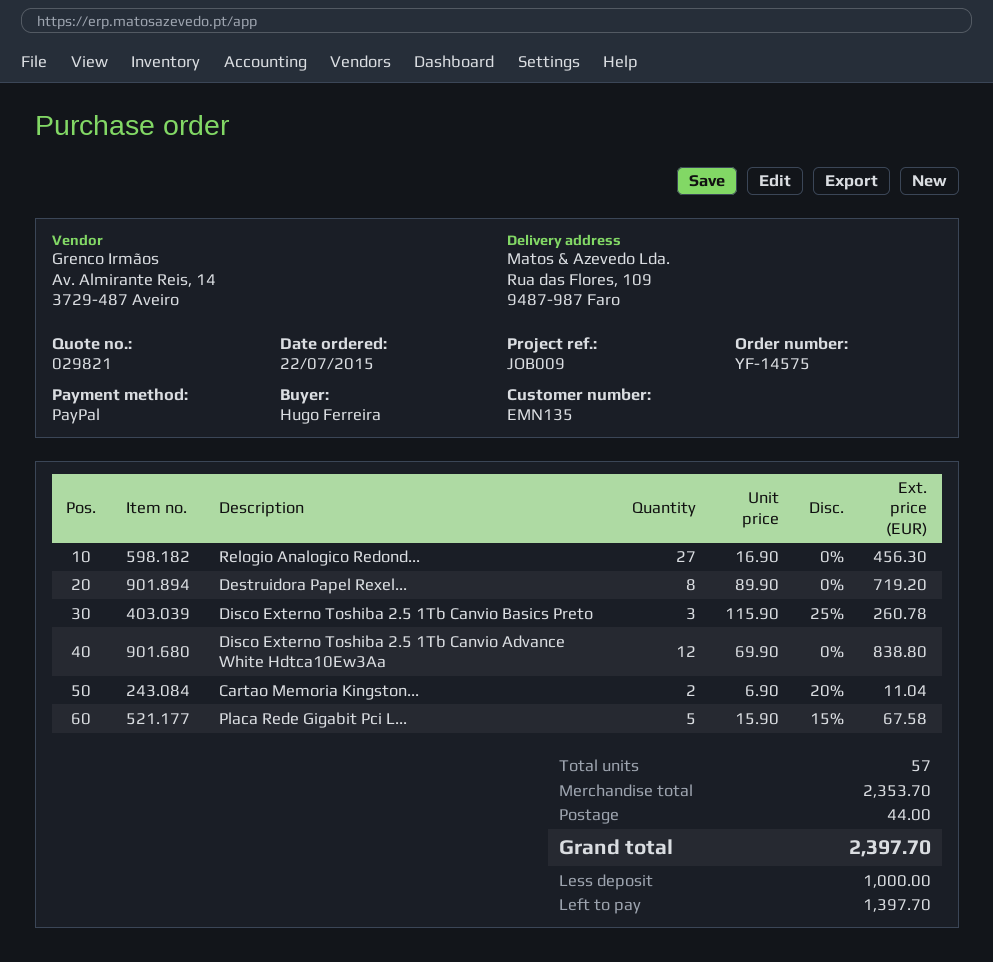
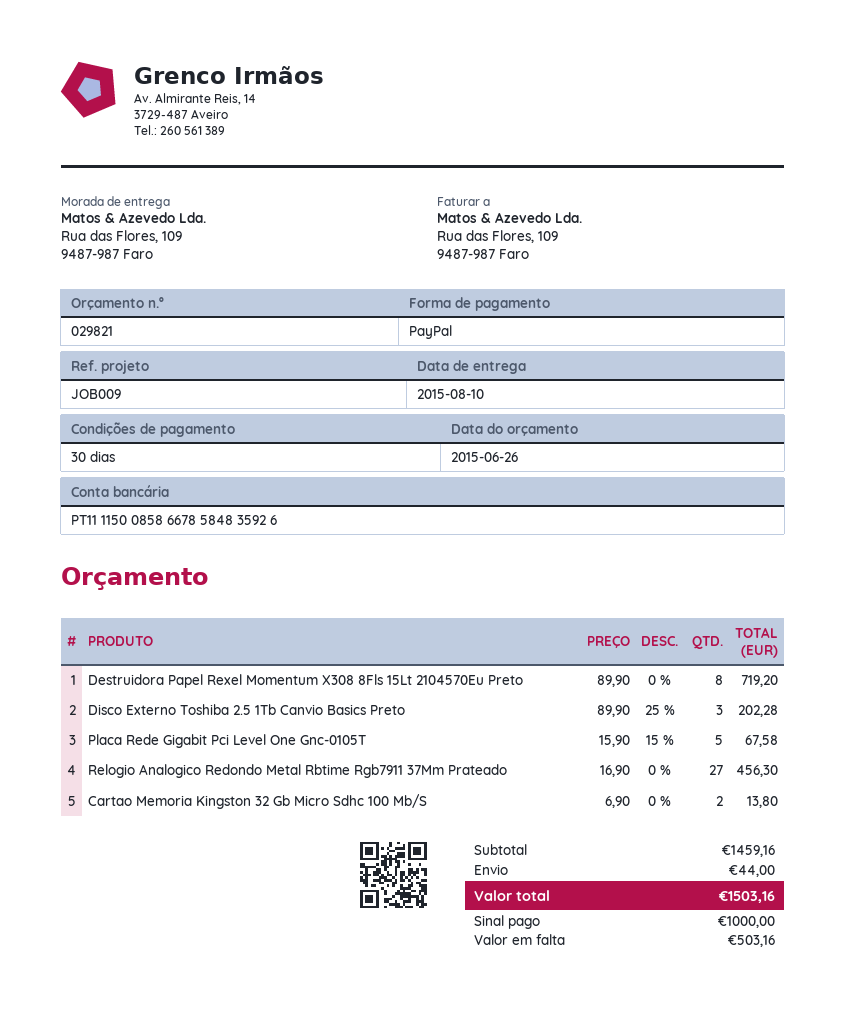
Disco Externo Toshiba 2.5 1Tb Canvio Basics Preto: 3 x 115.90 - 25% = 260.78 -> 3 x 89.90 - 25% = 202.28
Disco Externo Toshiba 2.5 1Tb Canvio Advance White Hdtca10Ew3Aa: 12 x 69.90 = 838.80 -> none
Cartao Memoria Kingston...: 2 x 6.90 - 20% = 11.04 -> 2 x 6.90 = 13.80
subtotal: 2353.70 -> 1459.16
total: 2397.70 -> 1503.16
balance: 1397.70 -> 503.16

